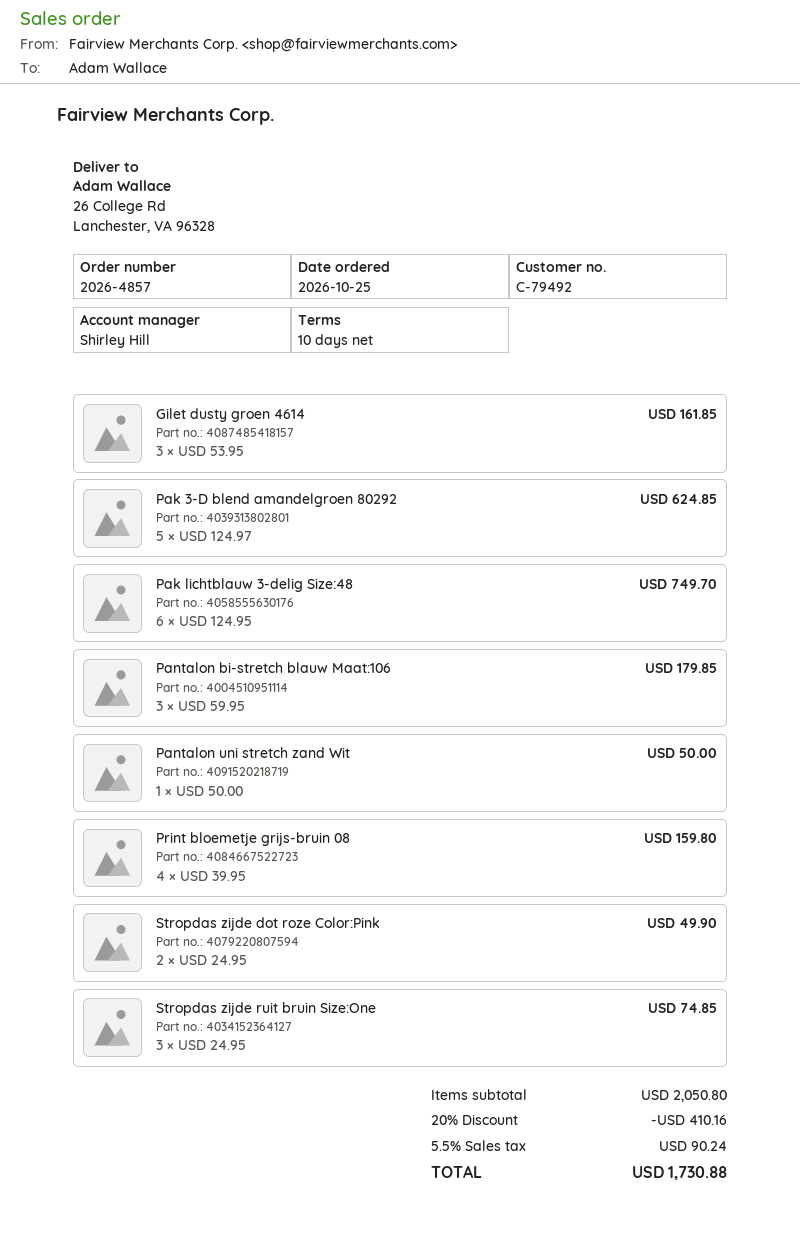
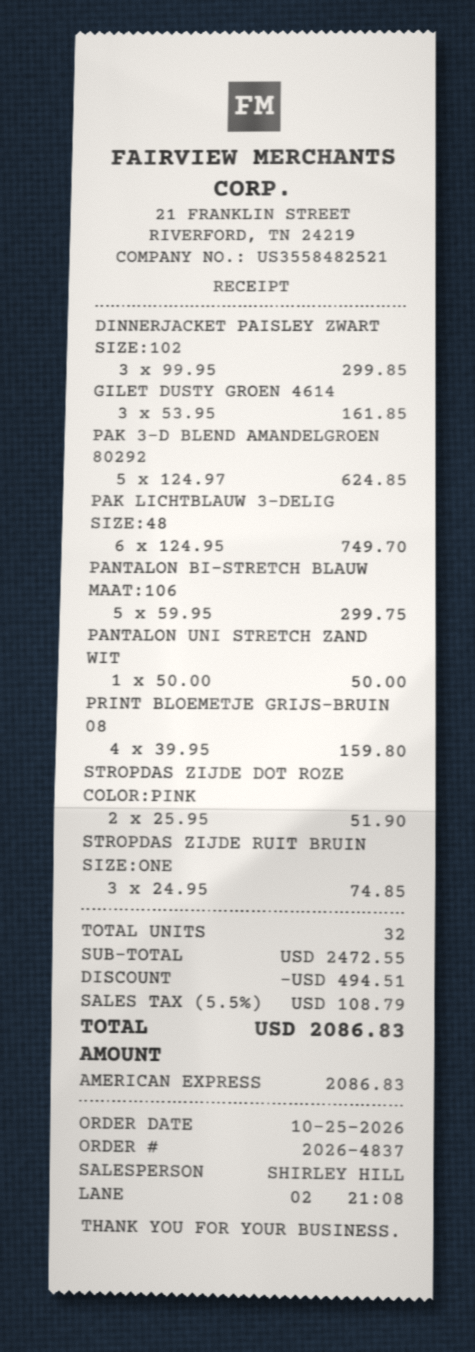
order number: 2026-4857 -> 2026-4837
Pantalon bi-stretch blauw Maat:106: 3 x 59.95 = 179.85 -> 5 x 59.95 = 299.75
Stropdas zijde dot roze Color:Pink: 2 x 24.95 = 49.90 -> 2 x 25.95 = 51.90
DINNERJACKET PAISLEY ZWART SIZE:102: none -> 3 x 99.95 = 299.85
subtotal: 2050.80 -> 2472.55
discount: 410.16 -> 494.51
tax: 5.5% = 90.24 -> 5.5% = 108.79
total: 1730.88 -> 2086.83

